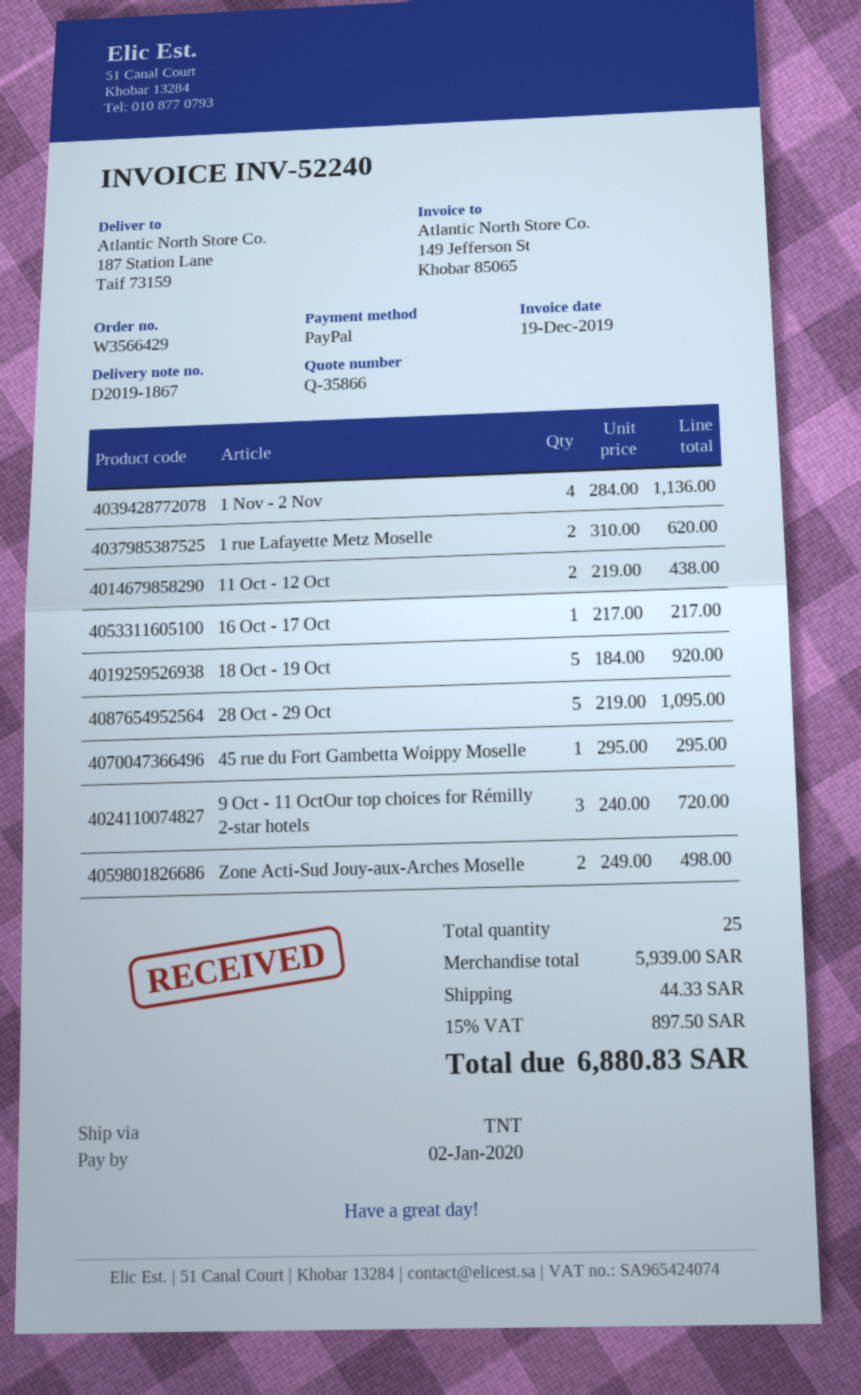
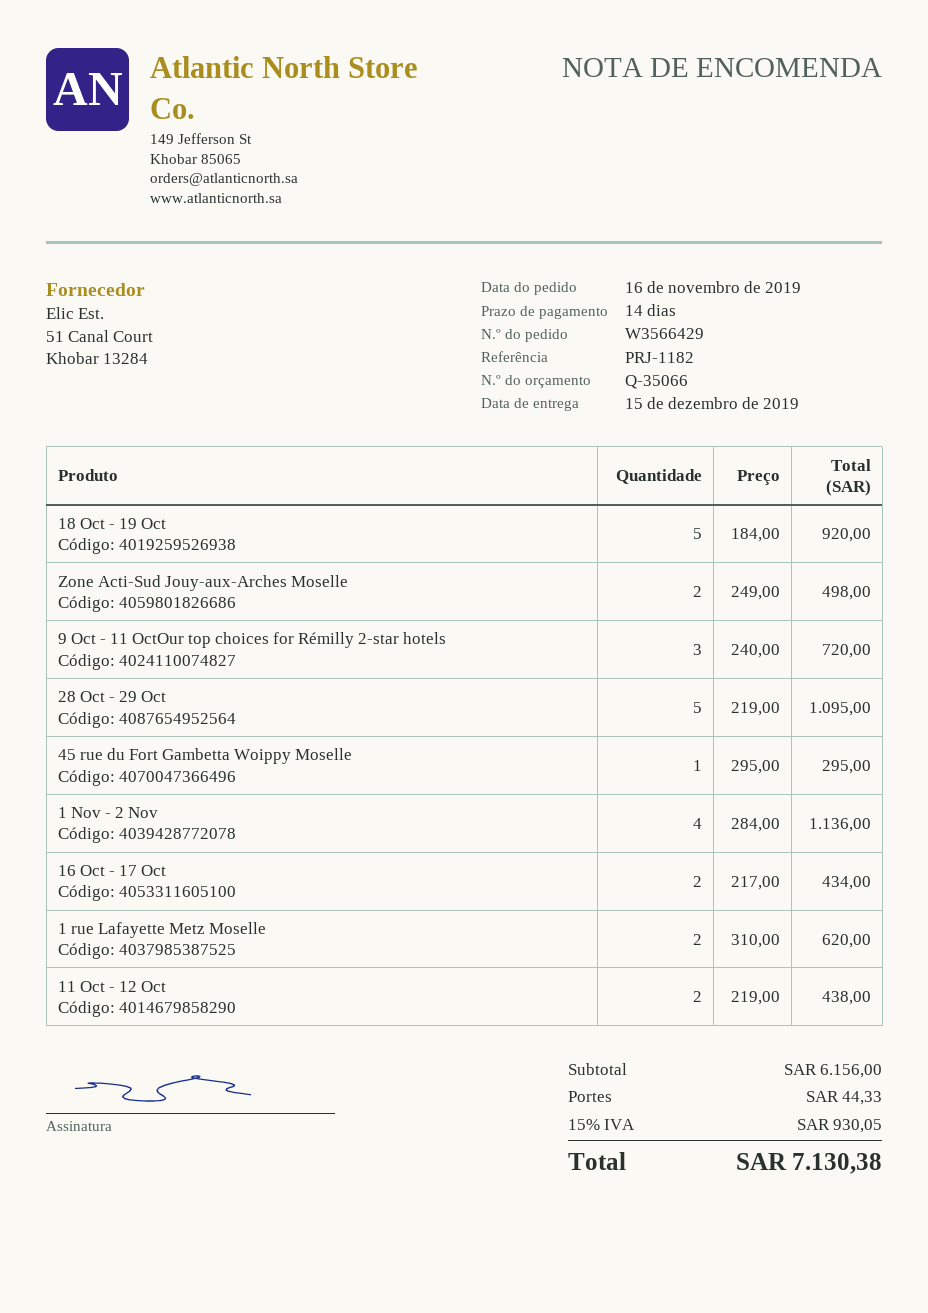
quote number: Q-35866 -> Q-35066
16 Oct - 17 Oct: 1 x 217.00 = 217.00 -> 2 x 217.00 = 434.00
subtotal: 5939.00 -> 6156.00
tax: 15% = 897.50 -> 15% = 930.05
total: 6880.83 -> 7130.38

